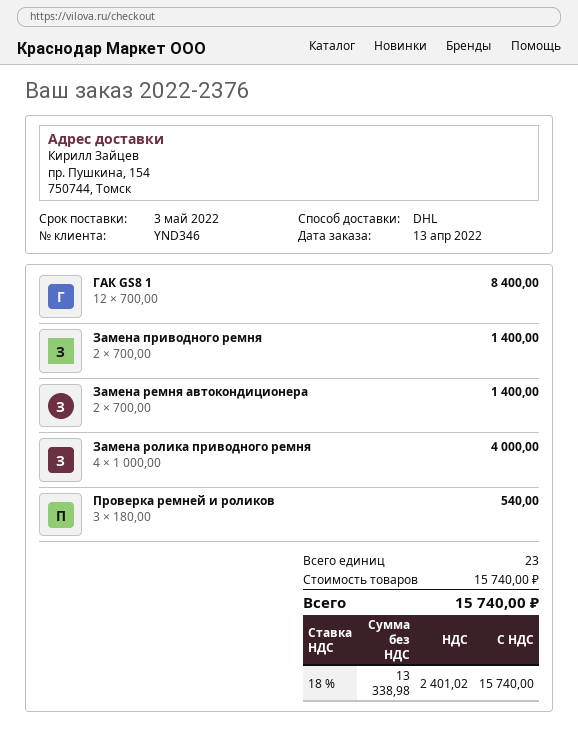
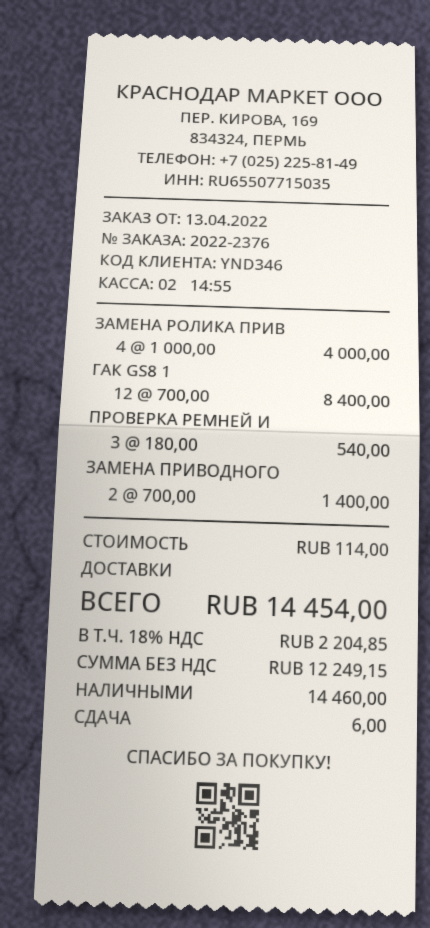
Замена ремня автокондиционера: 2 x 700.00 = 1400.00 -> none
shipping: none -> 114.00
net: 13338.98 -> 12249.15
tax: 18% = 2401.02 -> 18% = 2204.85
total: 15740.00 -> 14454.00

